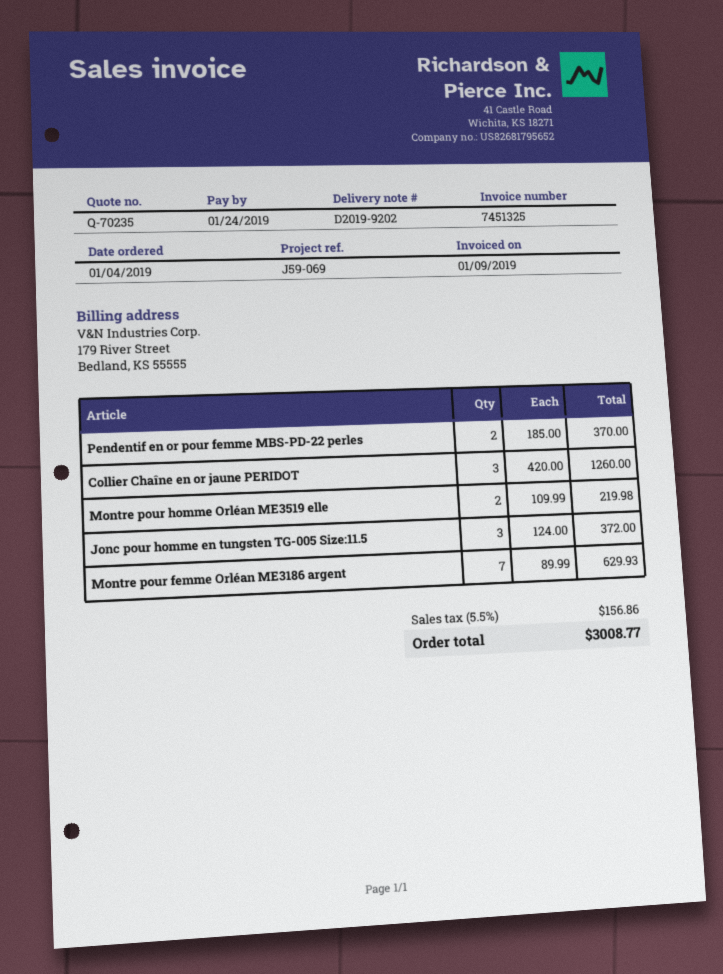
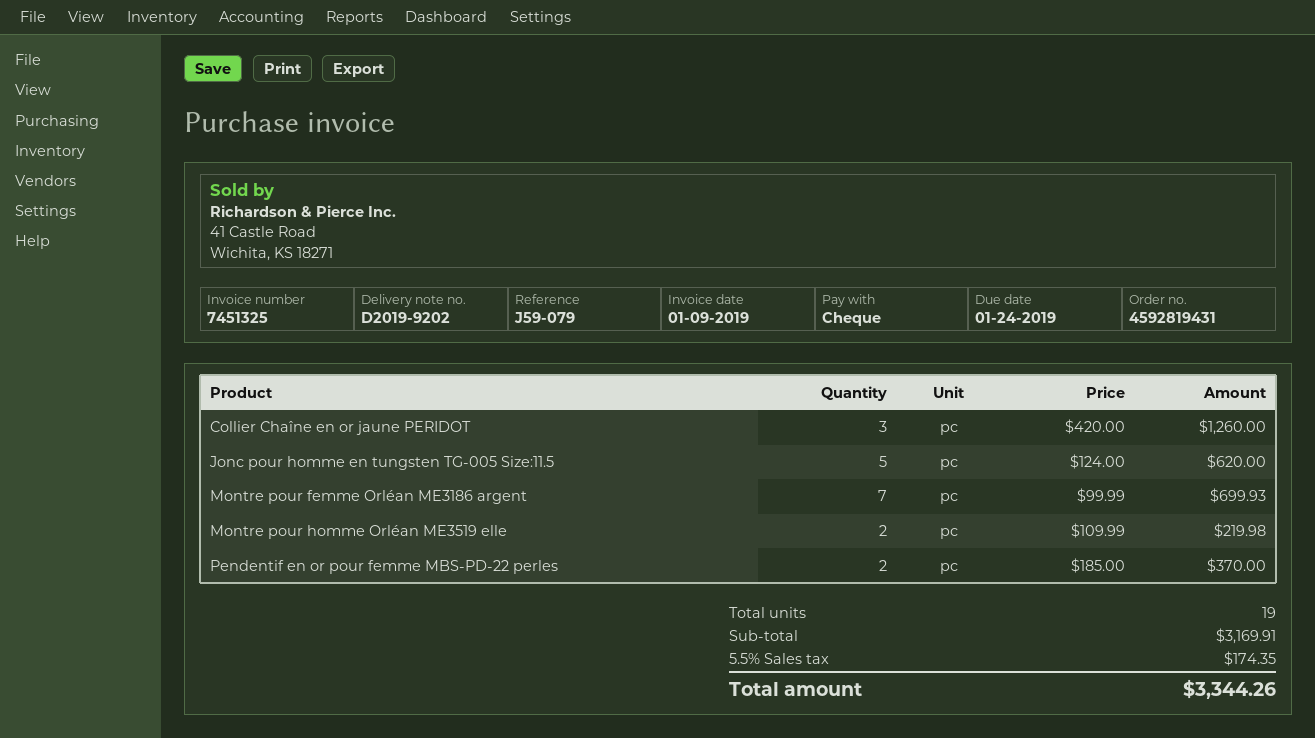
reference: J59-069 -> J59-079
Jonc pour homme en tungsten TG-005 Size:11.5: 3 x 124.00 = 372.00 -> 5 x 124.00 = 620.00
Montre pour femme Orléan ME3186 argent: 7 x 89.99 = 629.93 -> 7 x 99.99 = 699.93
tax: 5.5% = 156.86 -> 5.5% = 174.35
total: 3008.77 -> 3344.26

